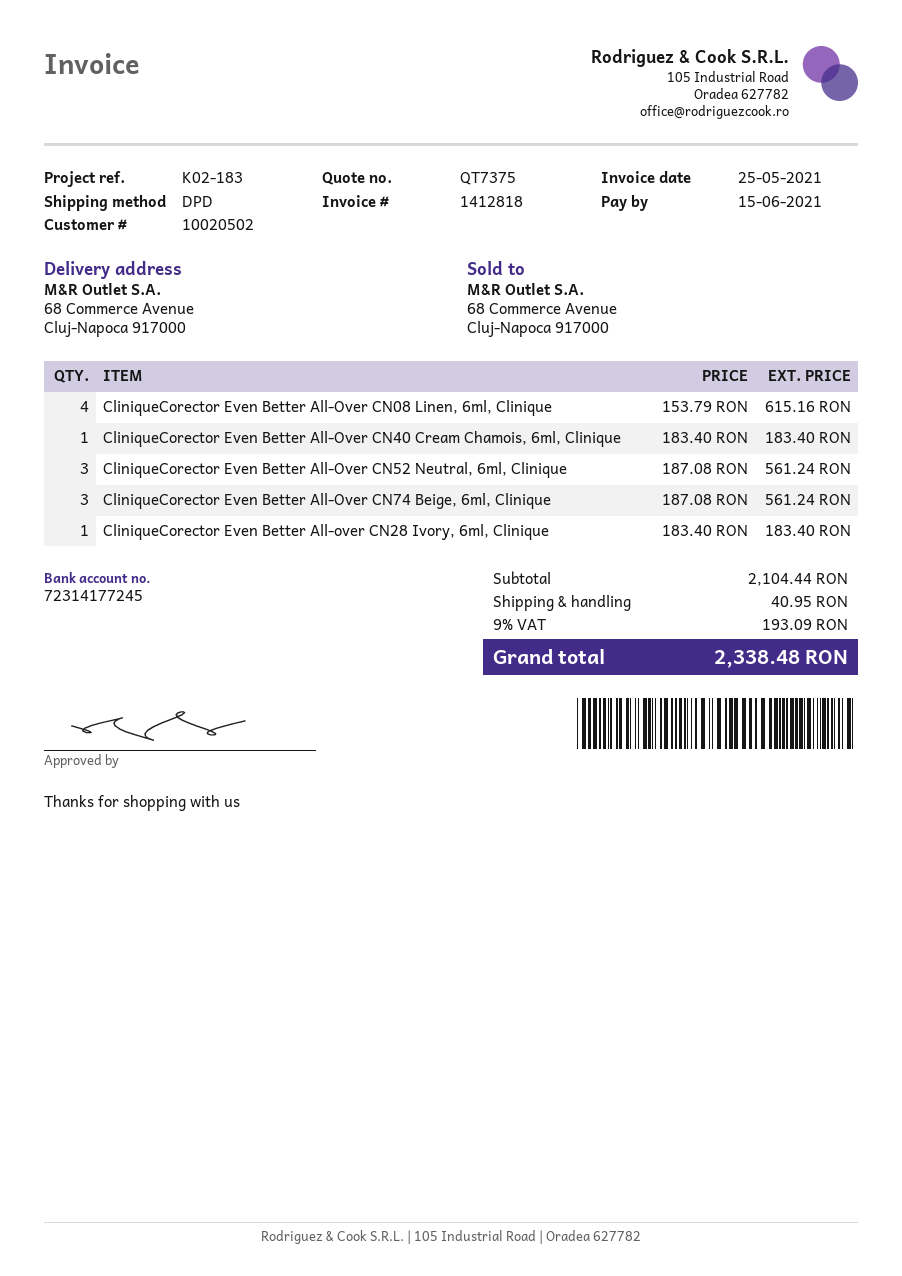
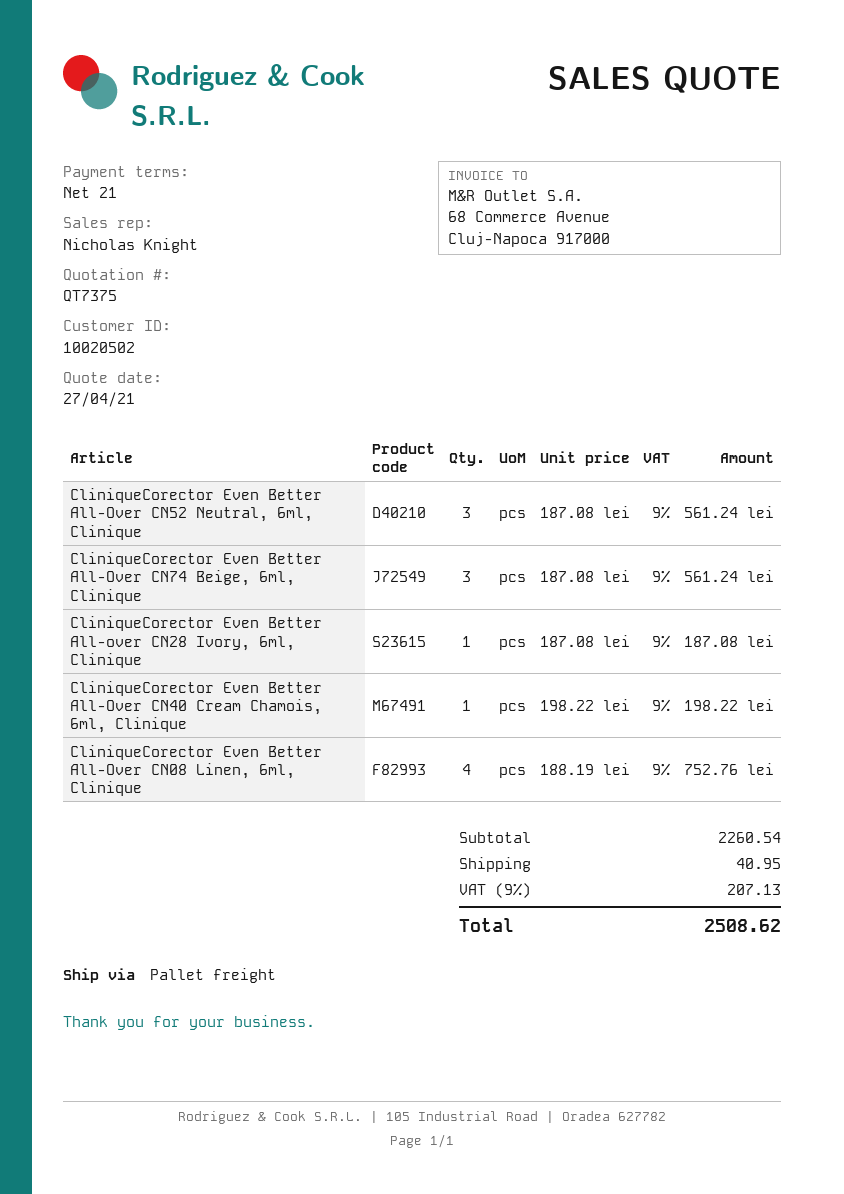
shipping method: DPD -> pallet freight
CliniqueCorector Even Better All-Over CN08 Linen, 6ml, Clinique: 4 x 153.79 = 615.16 -> 4 x 188.19 = 752.76
CliniqueCorector Even Better All-Over CN40 Cream Chamois, 6ml, Clinique: 1 x 183.40 = 183.40 -> 1 x 198.22 = 198.22
CliniqueCorector Even Better All-over CN28 Ivory, 6ml, Clinique: 1 x 183.40 = 183.40 -> 1 x 187.08 = 187.08
subtotal: 2104.44 -> 2260.54
tax: 9% = 193.09 -> 9% = 207.13
total: 2338.48 -> 2508.62

